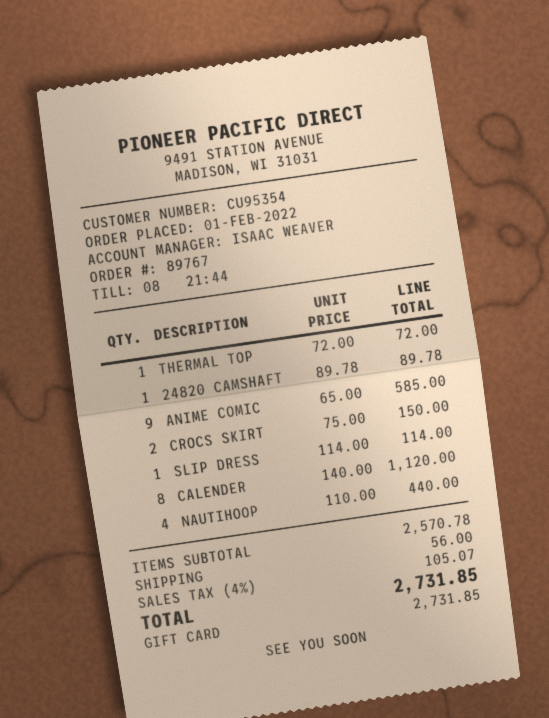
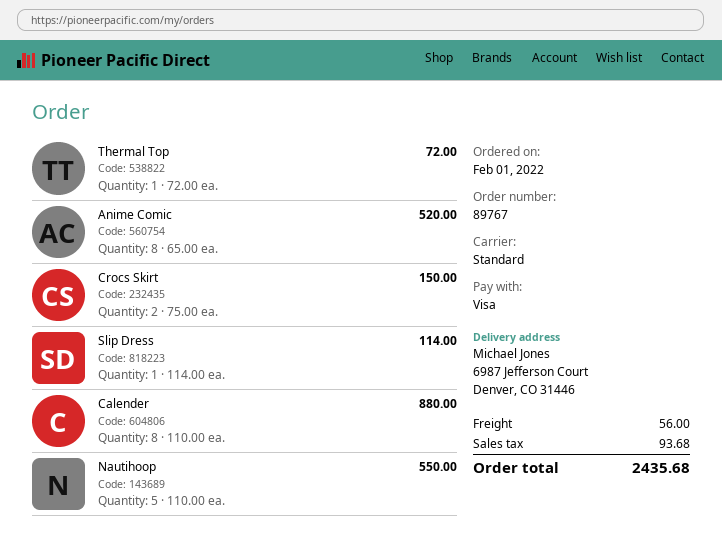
payment method: gift card -> Visa
24820 CAMSHAFT: 1 x 89.78 = 89.78 -> none
ANIME COMIC: 9 x 65.00 = 585.00 -> 8 x 65.00 = 520.00
CALENDER: 8 x 140.00 = 1120.00 -> 8 x 110.00 = 880.00
NAUTIHOOP: 4 x 110.00 = 440.00 -> 5 x 110.00 = 550.00
tax: 105.07 -> 93.68
total: 2731.85 -> 2435.68

